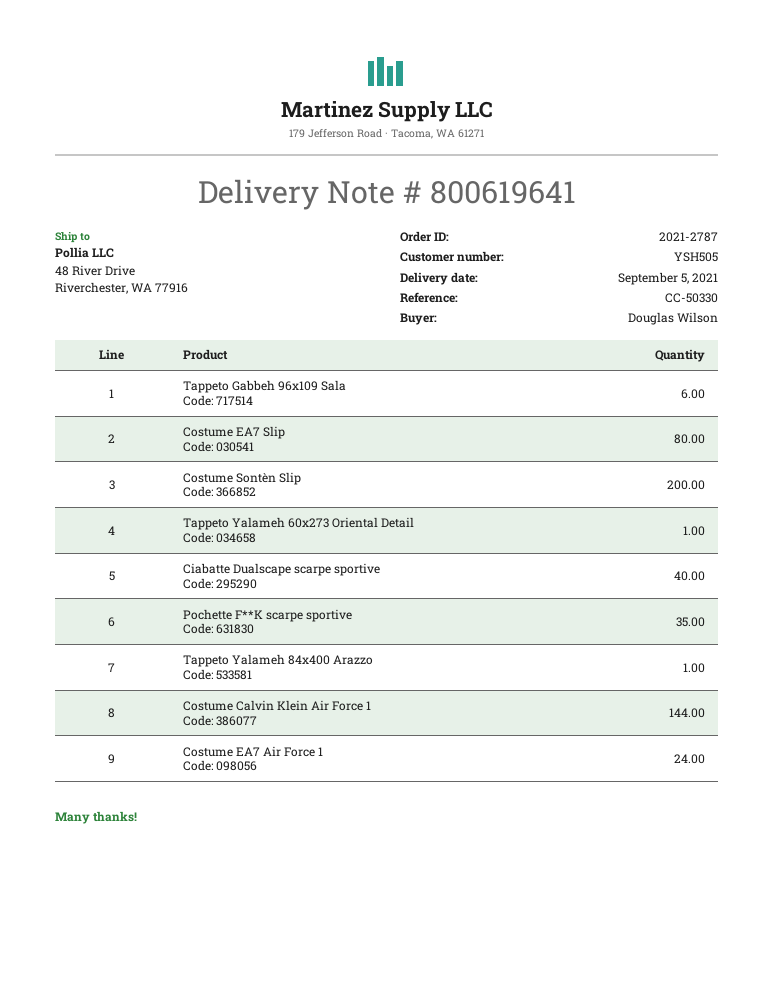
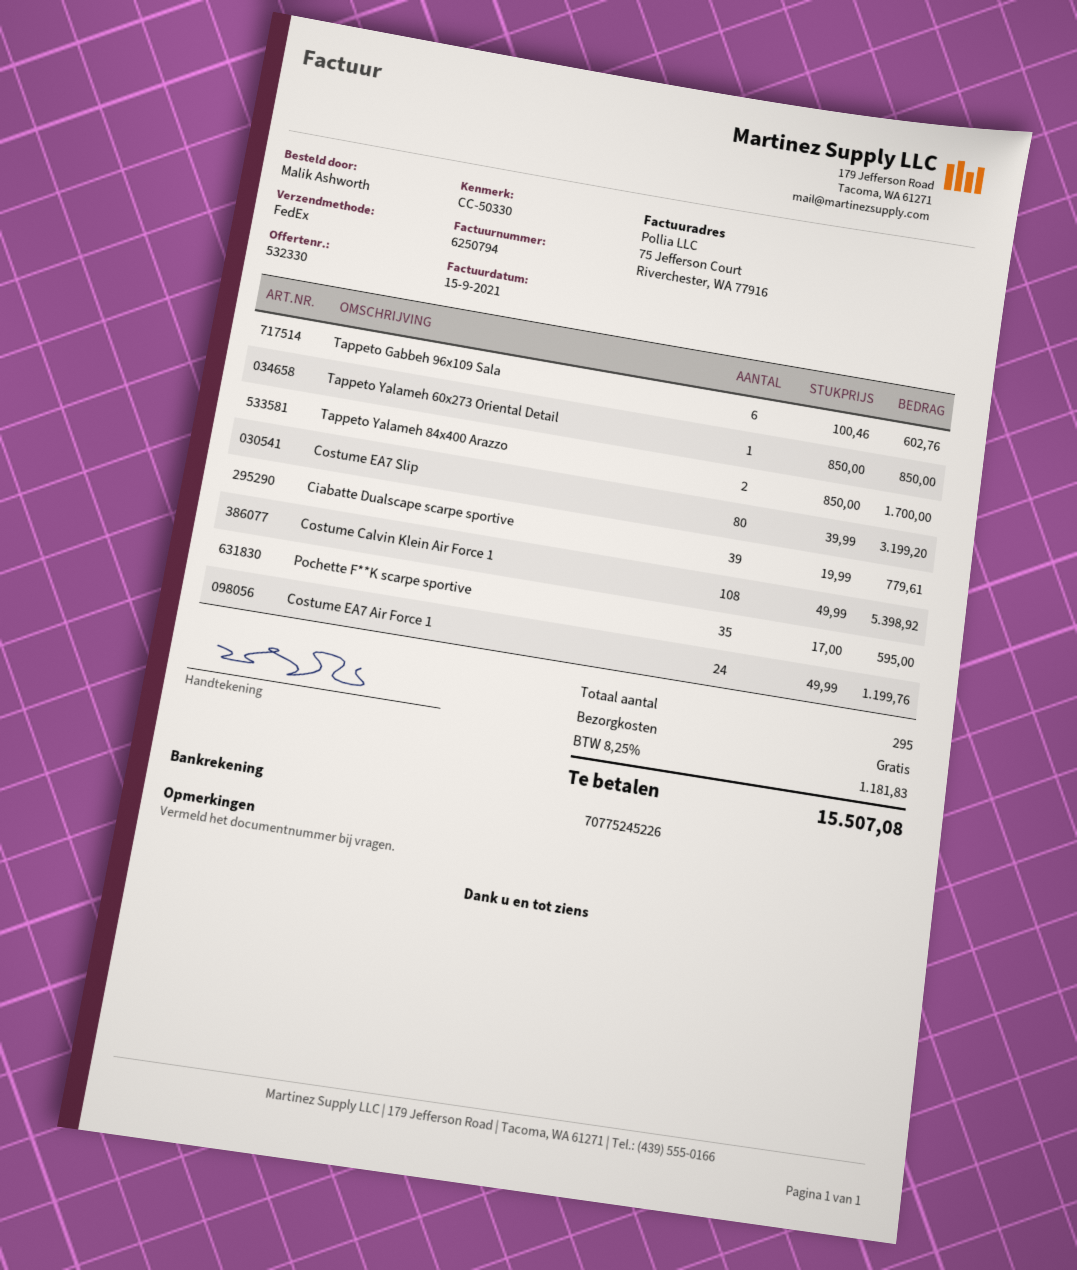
ordered by: Douglas Wilson -> Malik Ashworth
Costume Sontèn Slip: 200 -> none
Ciabatte Dualscape scarpe sportive: 40 -> 39
Tappeto Yalameh 84x400 Arazzo: 1 -> 2
Costume Calvin Klein Air Force 1: 144 -> 108

